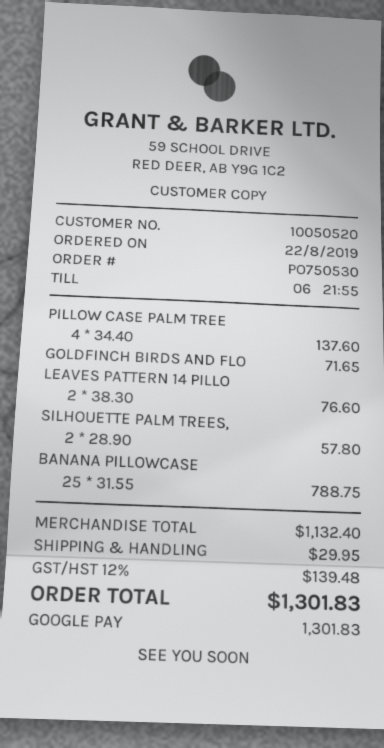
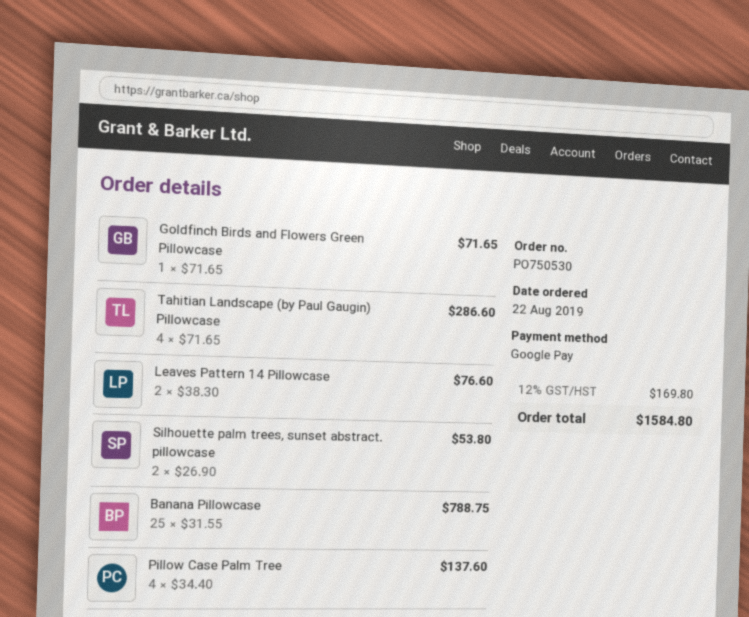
SILHOUETTE PALM TREES,: 2 x 28.90 = 57.80 -> 2 x 26.90 = 53.80
Tahitian Landscape (by Paul Gaugin) Pillowcase: none -> 4 x 71.65 = 286.60
shipping: 29.95 -> none
tax: 12% = 139.48 -> 12% = 169.80
total: 1301.83 -> 1584.80

